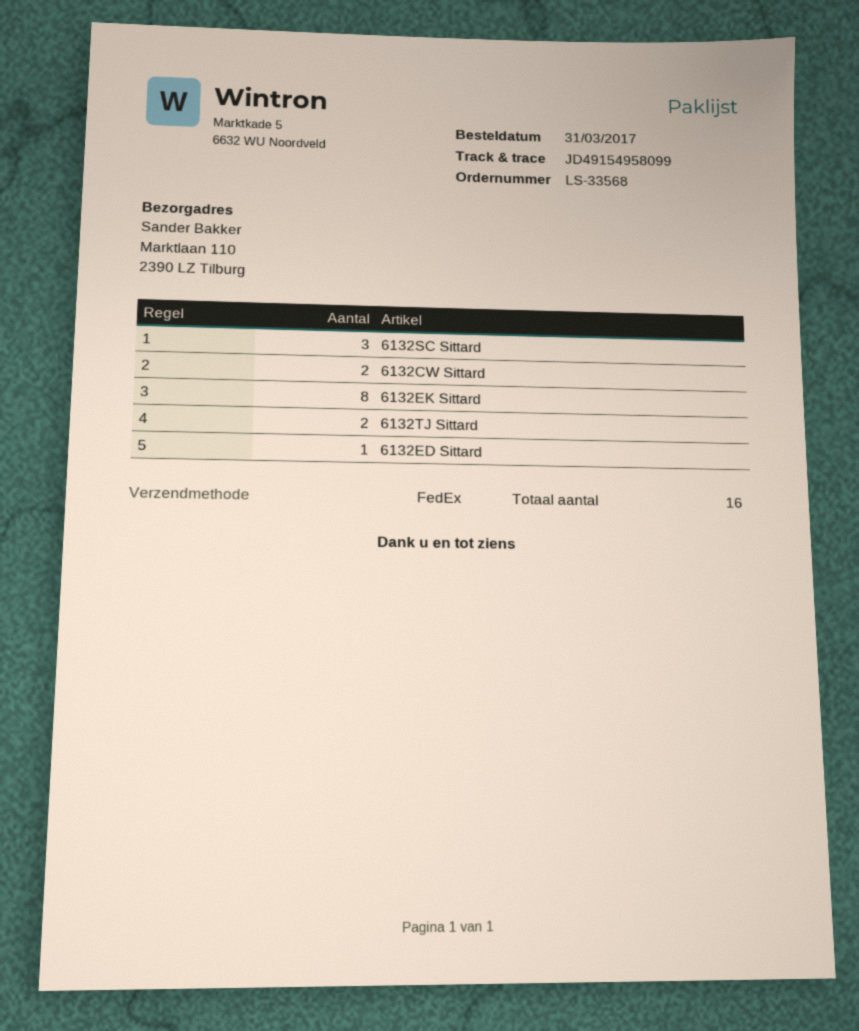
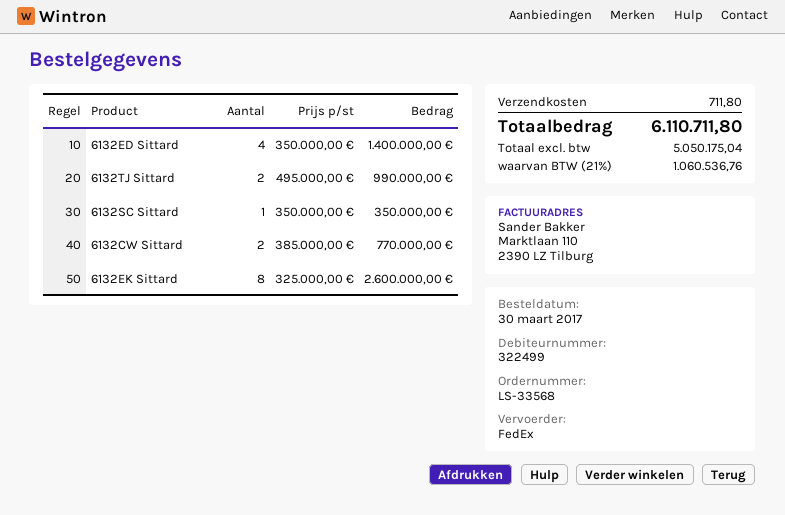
order date: 2017-03-31 -> 2017-03-30
6132SC Sittard: 3 -> 1
6132ED Sittard: 1 -> 4

